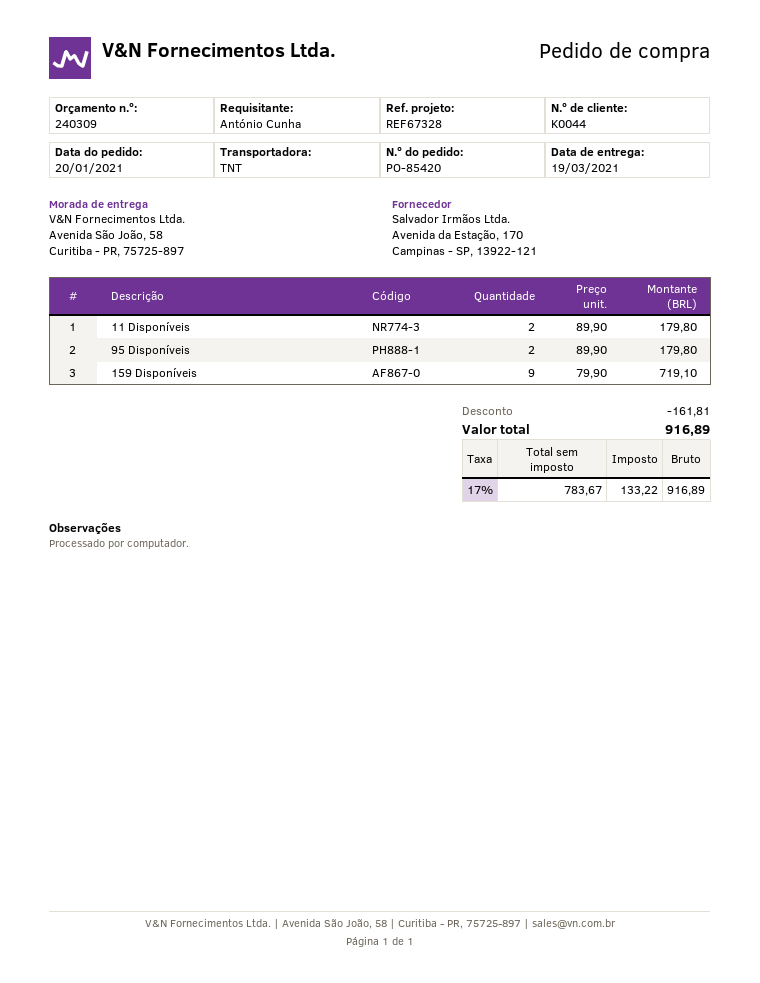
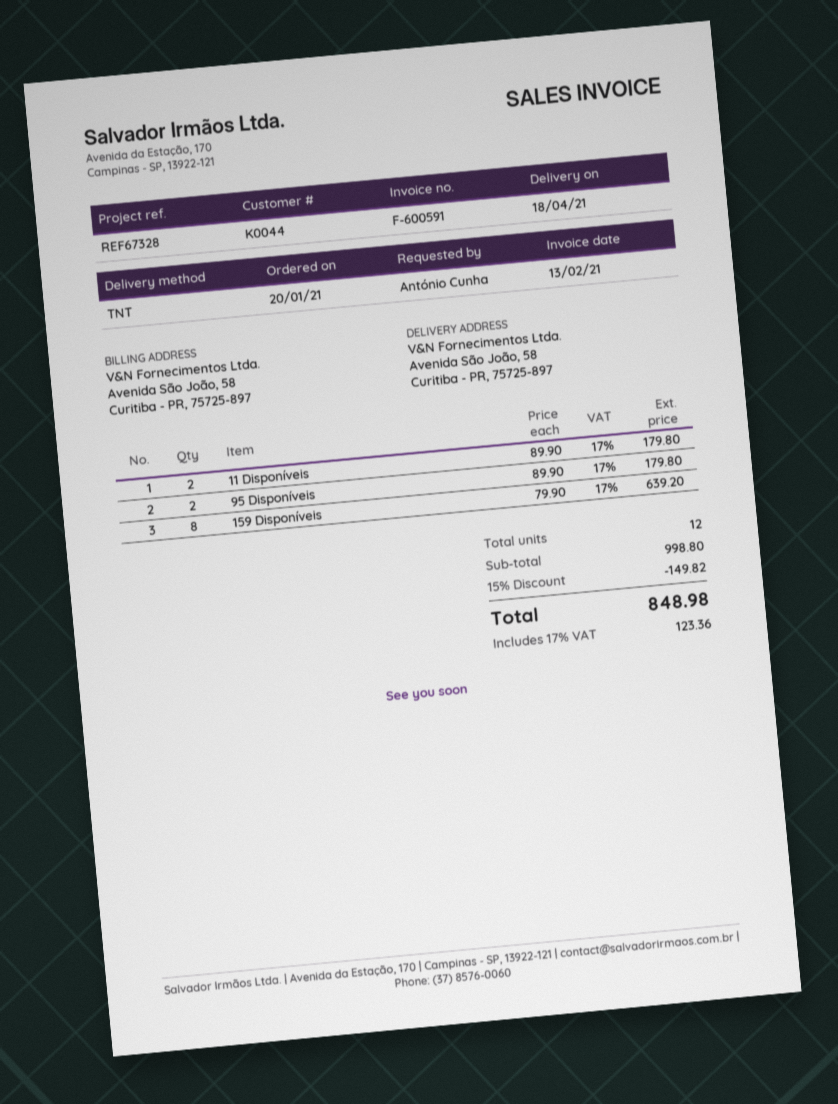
delivery date: 2021-03-19 -> 2021-04-18
159 Disponíveis: 9 x 79.90 = 719.10 -> 8 x 79.90 = 639.20
discount: 161.81 -> 149.82
tax: 17% = 133.22 -> 17% = 123.36
total: 916.89 -> 848.98

